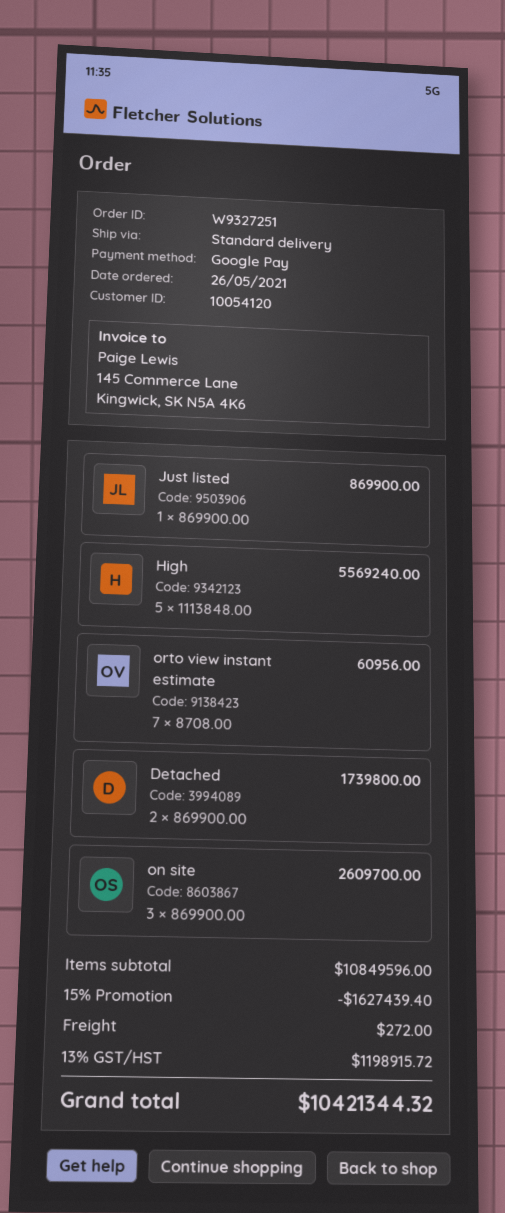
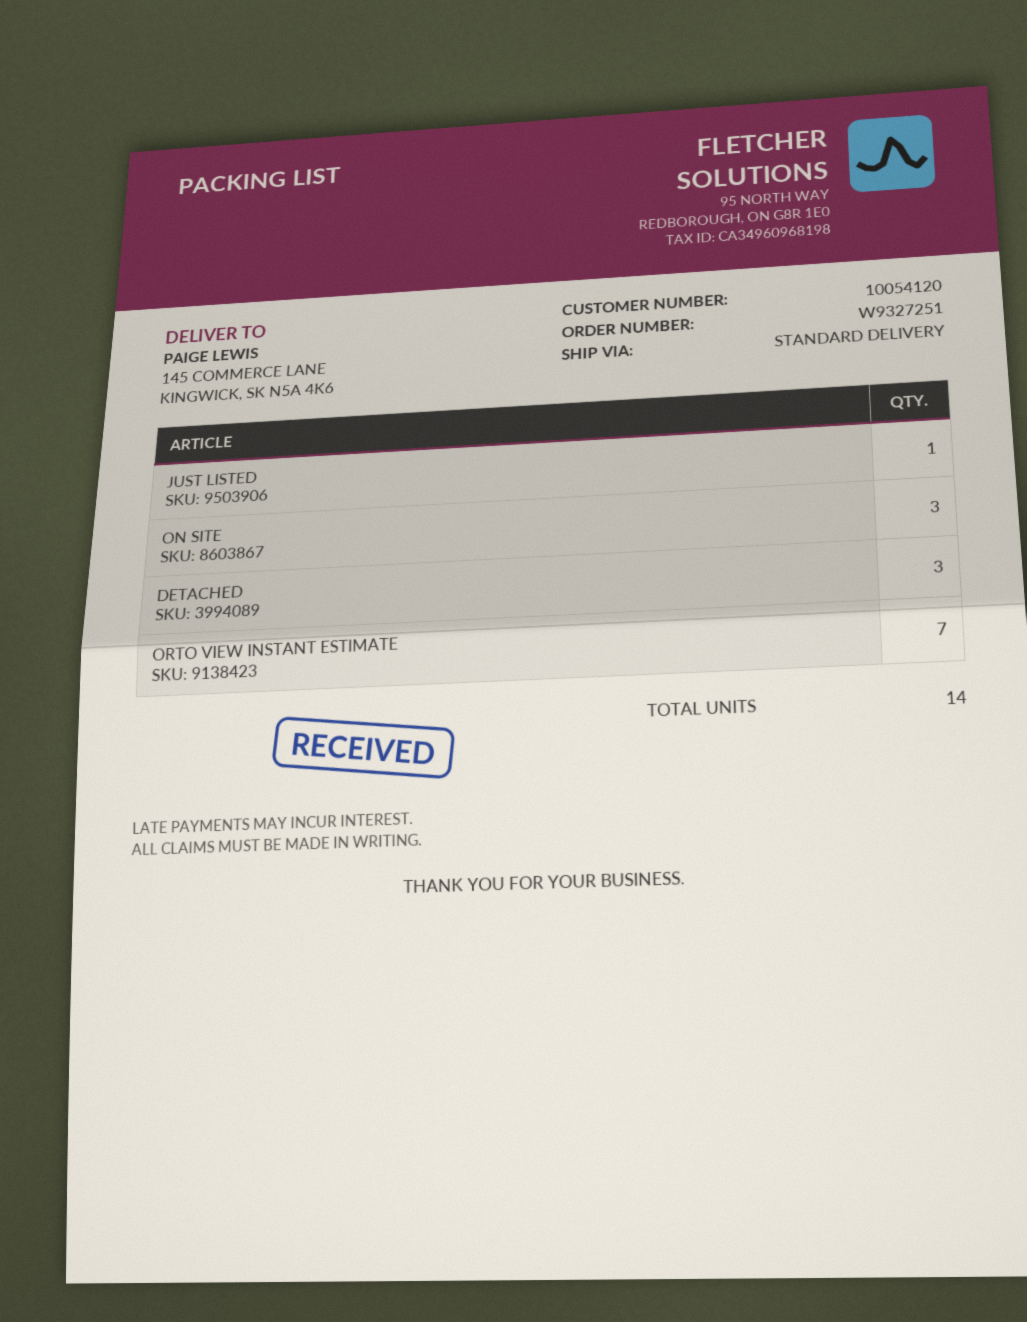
High: 5 -> none
Detached: 2 -> 3

